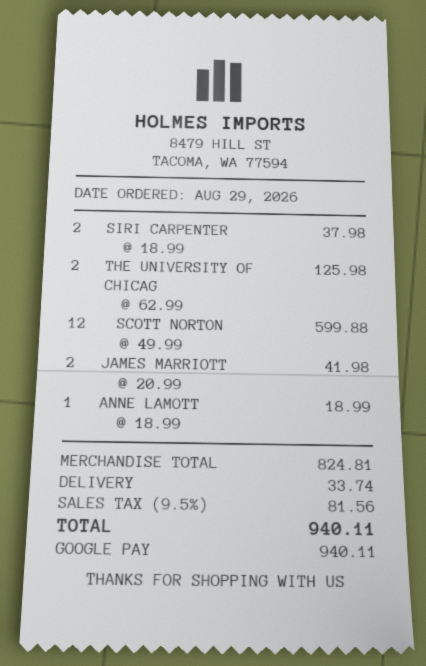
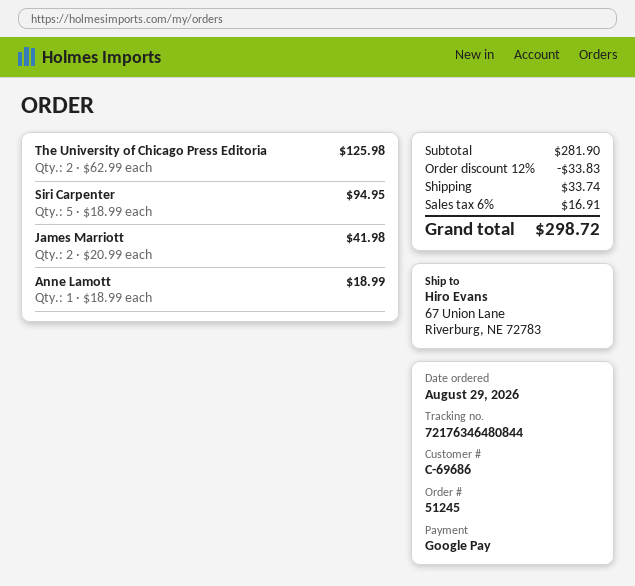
SIRI CARPENTER: 2 x 18.99 = 37.98 -> 5 x 18.99 = 94.95
SCOTT NORTON: 12 x 49.99 = 599.88 -> none
subtotal: 824.81 -> 281.90
discount: none -> 12% = 33.83
tax: 9.5% = 81.56 -> 6% = 16.91
total: 940.11 -> 298.72

